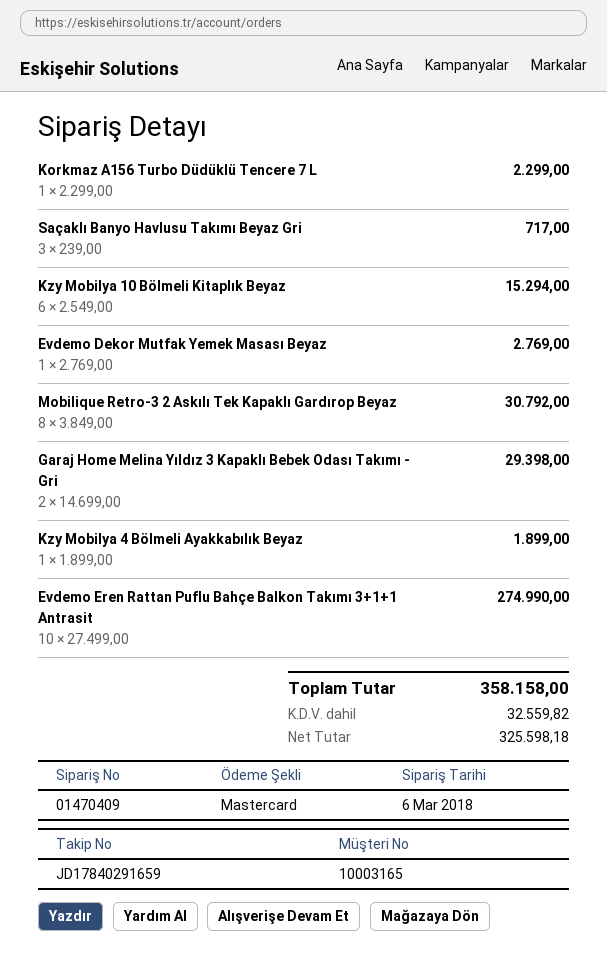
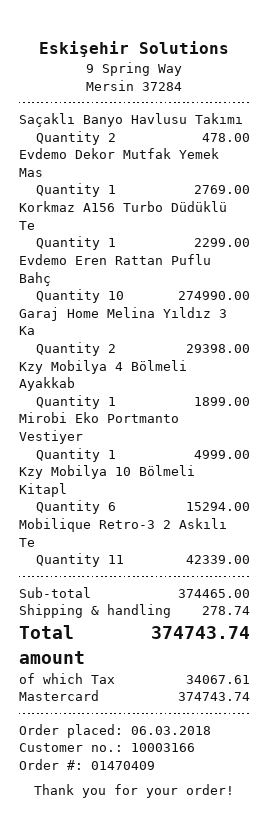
customer number: 10003165 -> 10003166
Saçaklı Banyo Havlusu Takımı Beyaz Gri: 3 for 717.00 -> 2 for 478.00
Mobilique Retro-3 2 Askılı Tek Kapaklı Gardırop Beyaz: 8 for 30792.00 -> 11 for 42339.00
Mirobi Eko Portmanto Vestiyer: none -> 1 for 4999.00
shipping: none -> 278.74
tax: 32559.82 -> 34067.61
total: 358158.00 -> 374743.74

